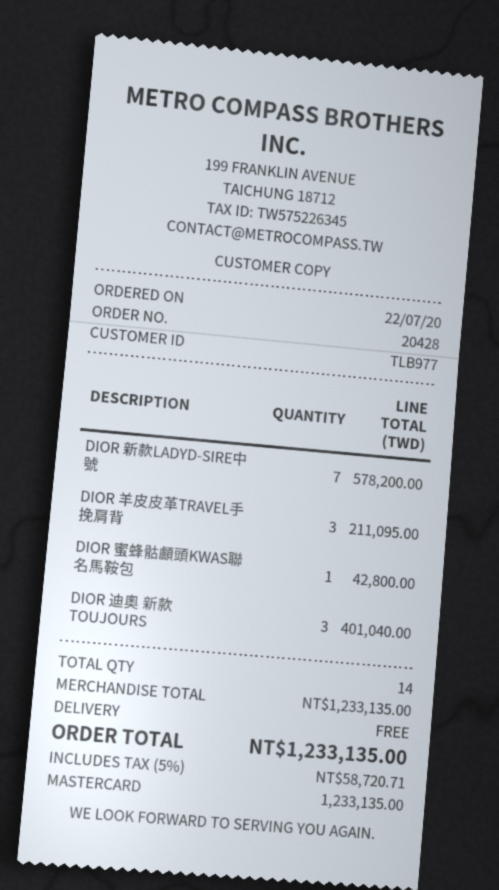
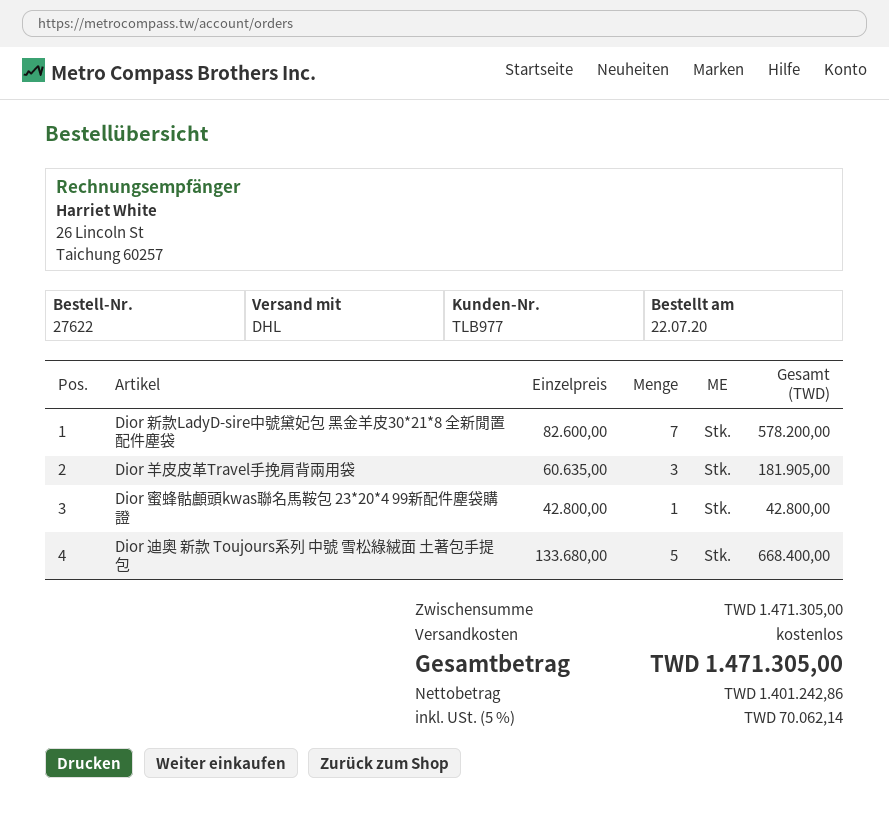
order number: 20428 -> 27622
DIOR 羊皮皮革TRAVEL手挽肩背: 3 for 211095.00 -> 3 for 181905.00
DIOR 迪奧 新款 TOUJOURS: 3 for 401040.00 -> 5 for 668400.00
subtotal: 1233135.00 -> 1471305.00
tax: 5% = 58720.71 -> 5% = 70062.14
total: 1233135.00 -> 1471305.00

